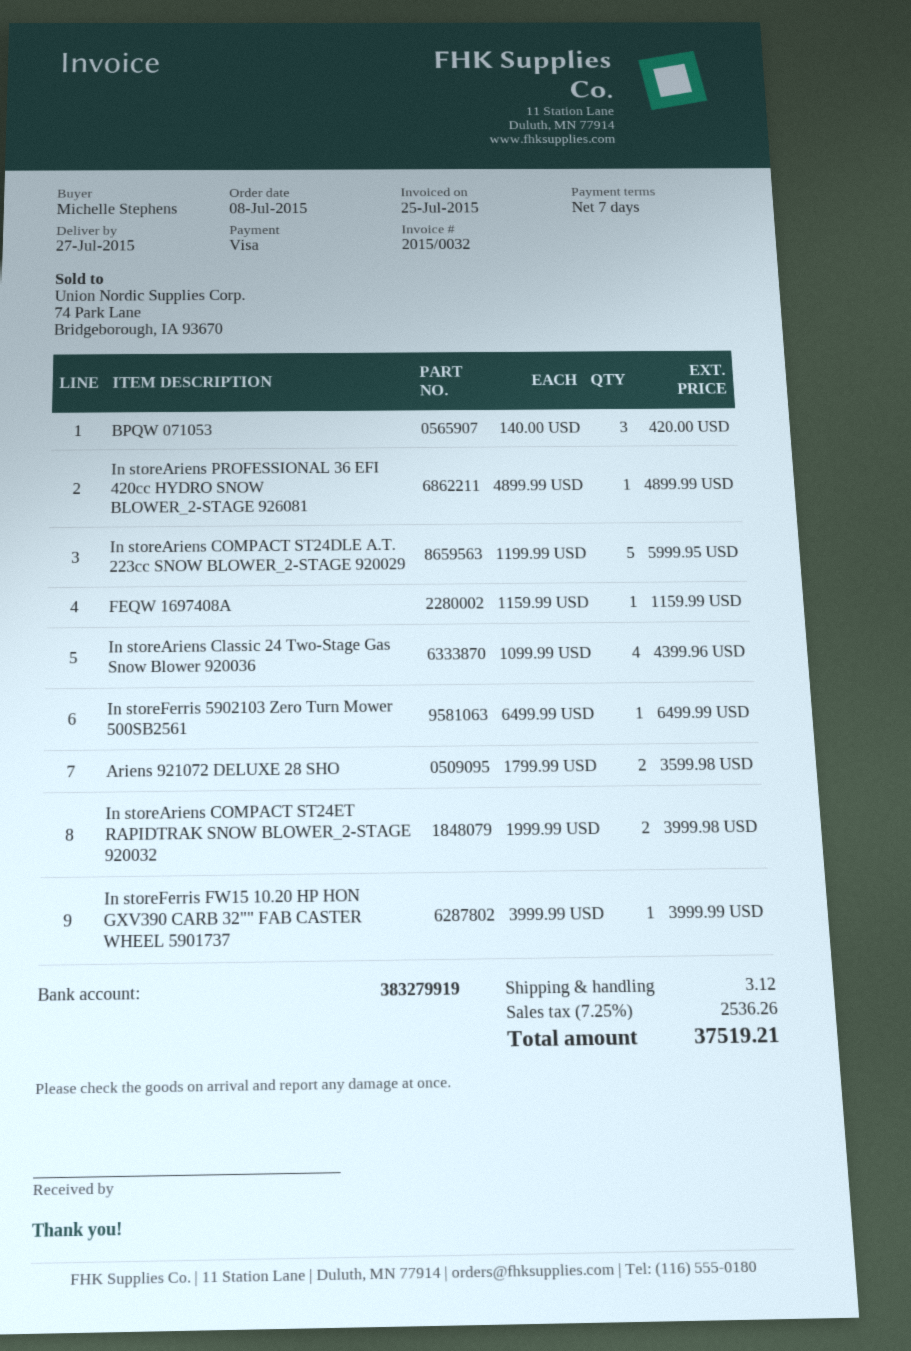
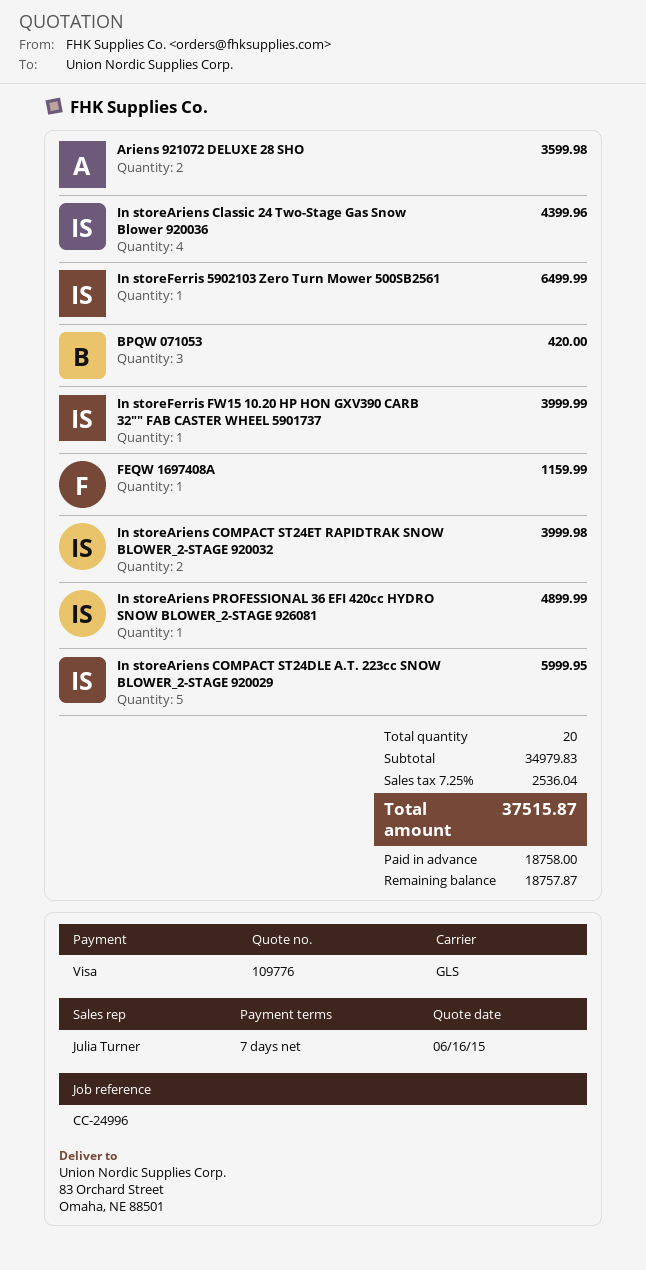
shipping: 3.12 -> none
tax: 7.25% = 2536.26 -> 7.25% = 2536.04
total: 37519.21 -> 37515.87

